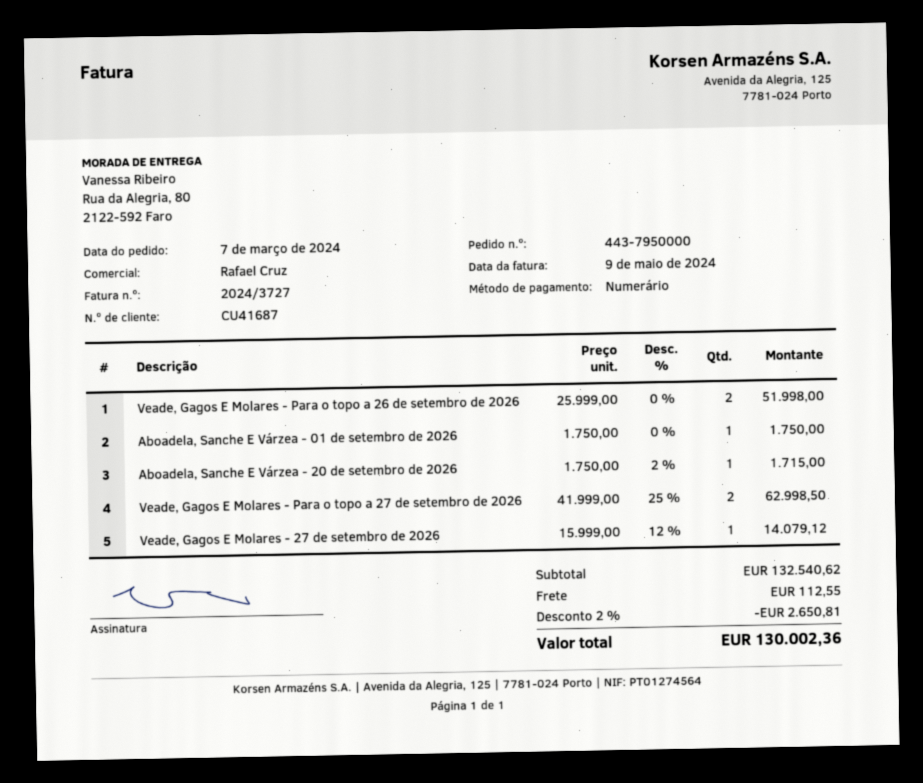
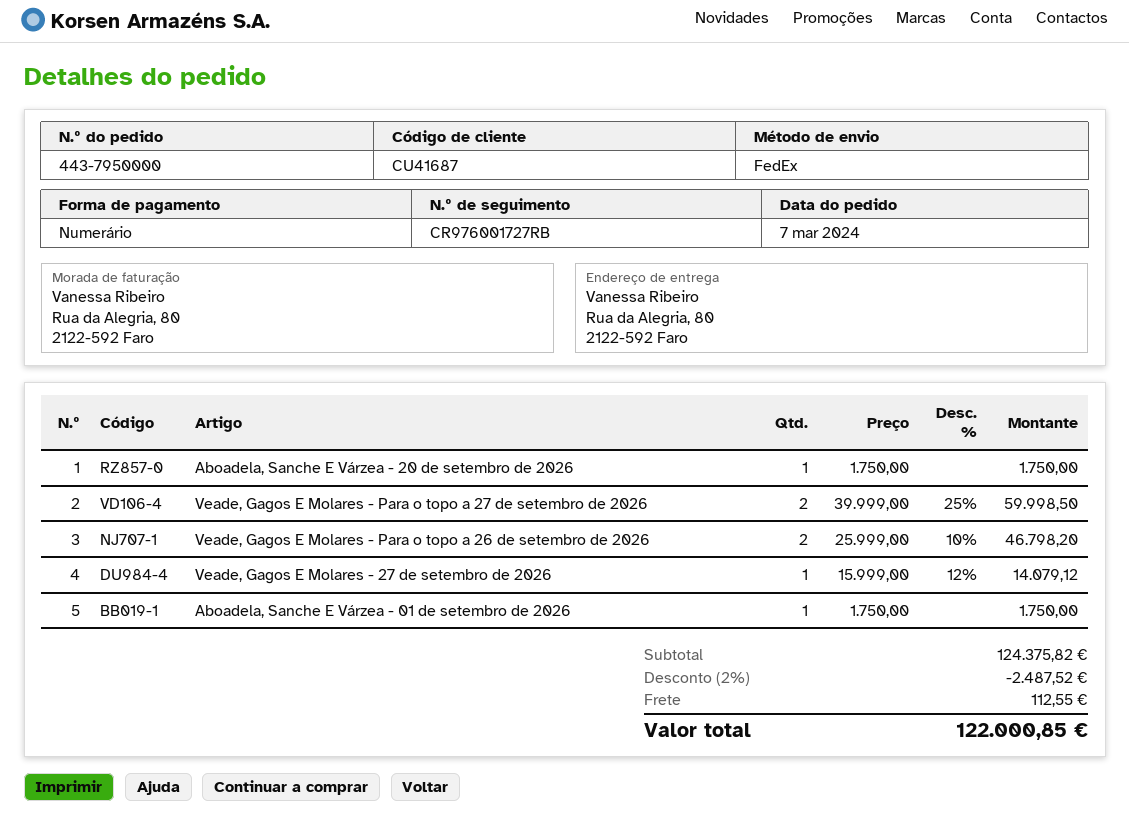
Veade, Gagos E Molares - Para o topo a 26 de setembro de 2026: 2 x 25999.00 = 51998.00 -> 2 x 25999.00 - 10% = 46798.20
Aboadela, Sanche E Várzea - 20 de setembro de 2026: 1 x 1750.00 - 2% = 1715.00 -> 1 x 1750.00 = 1750.00
Veade, Gagos E Molares - Para o topo a 27 de setembro de 2026: 2 x 41999.00 - 25% = 62998.50 -> 2 x 39999.00 - 25% = 59998.50
subtotal: 132540.62 -> 124375.82
discount: 2% = 2650.81 -> 2% = 2487.52
total: 130002.36 -> 122000.85

